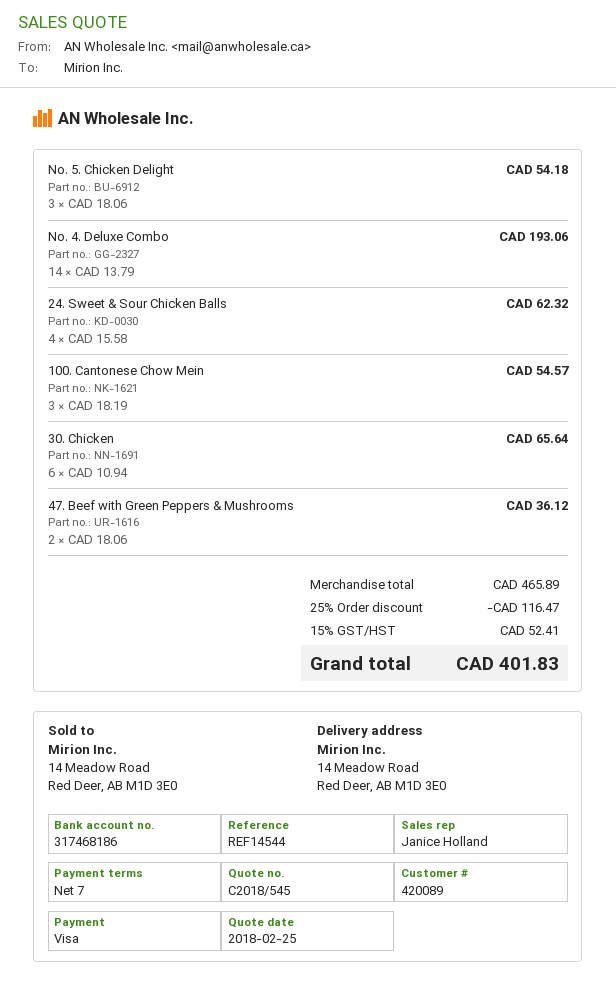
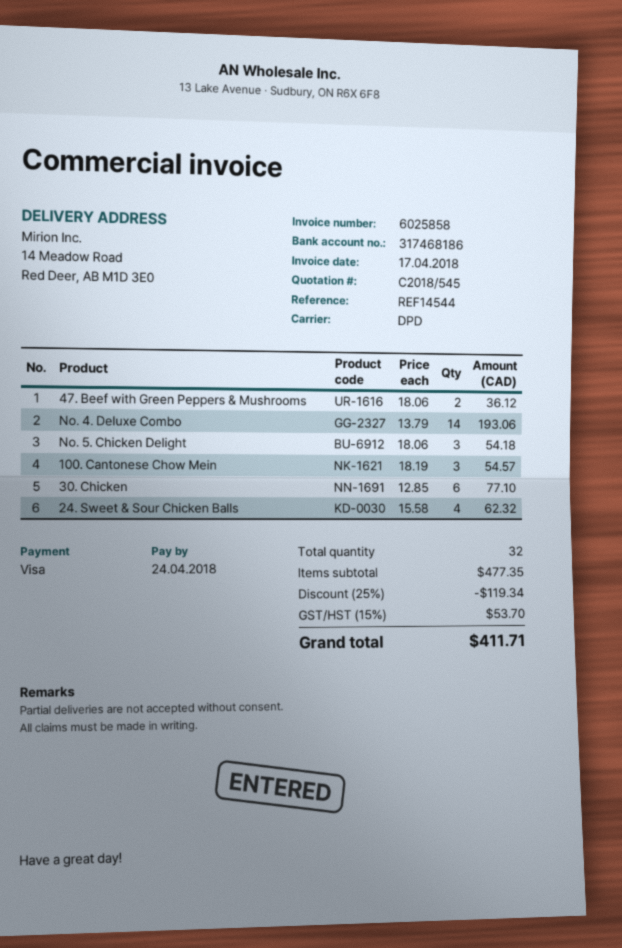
30. Chicken: 6 x 10.94 = 65.64 -> 6 x 12.85 = 77.10
subtotal: 465.89 -> 477.35
discount: 25% = 116.47 -> 25% = 119.34
tax: 15% = 52.41 -> 15% = 53.70
total: 401.83 -> 411.71

